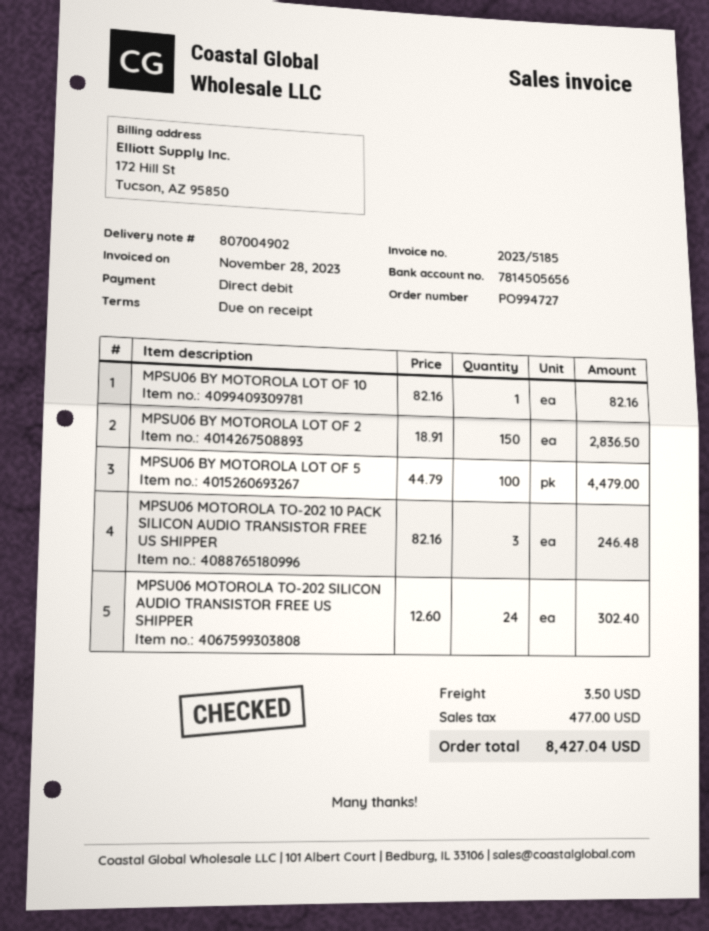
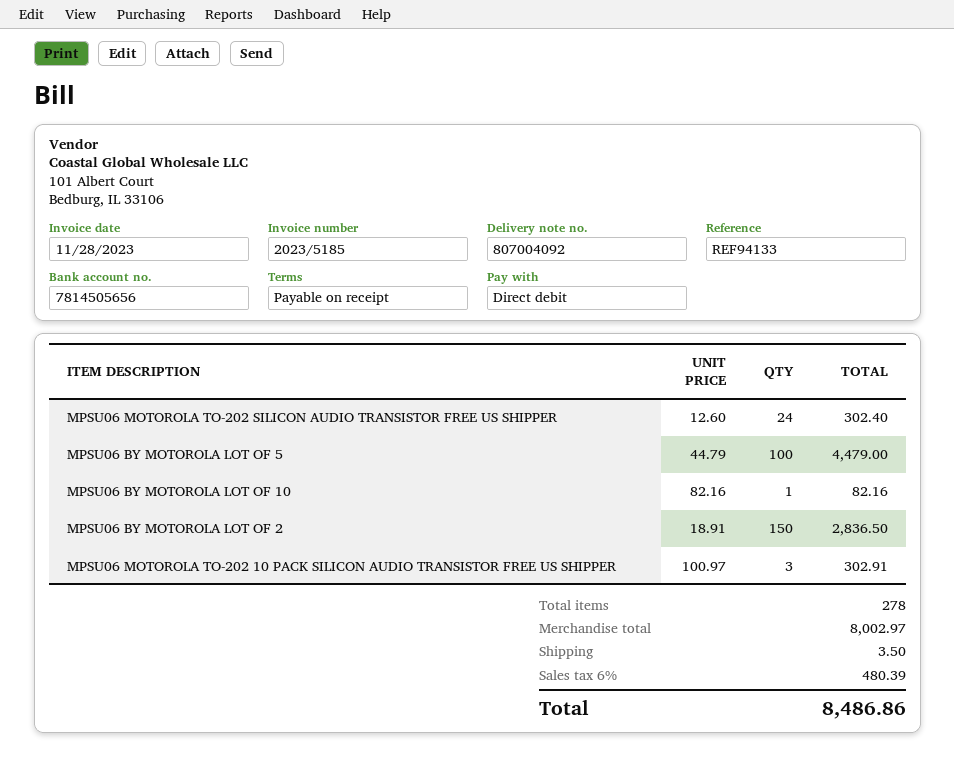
delivery note number: 807004902 -> 807004092
MPSU06 MOTOROLA TO-202 10 PACK SILICON AUDIO TRANSISTOR FREE US SHIPPER: 3 x 82.16 = 246.48 -> 3 x 100.97 = 302.91
tax: 477.00 -> 480.39
total: 8427.04 -> 8486.86

